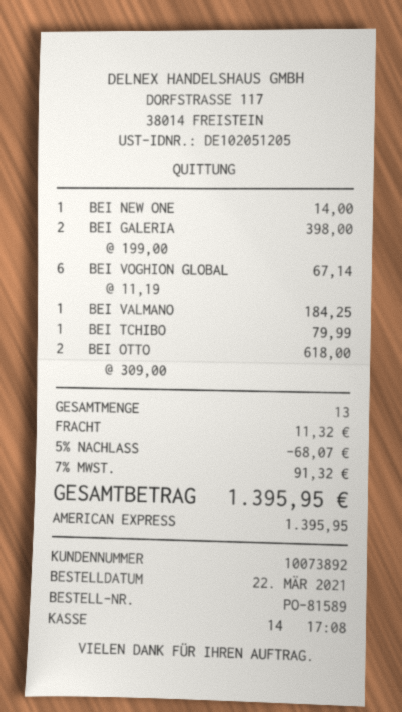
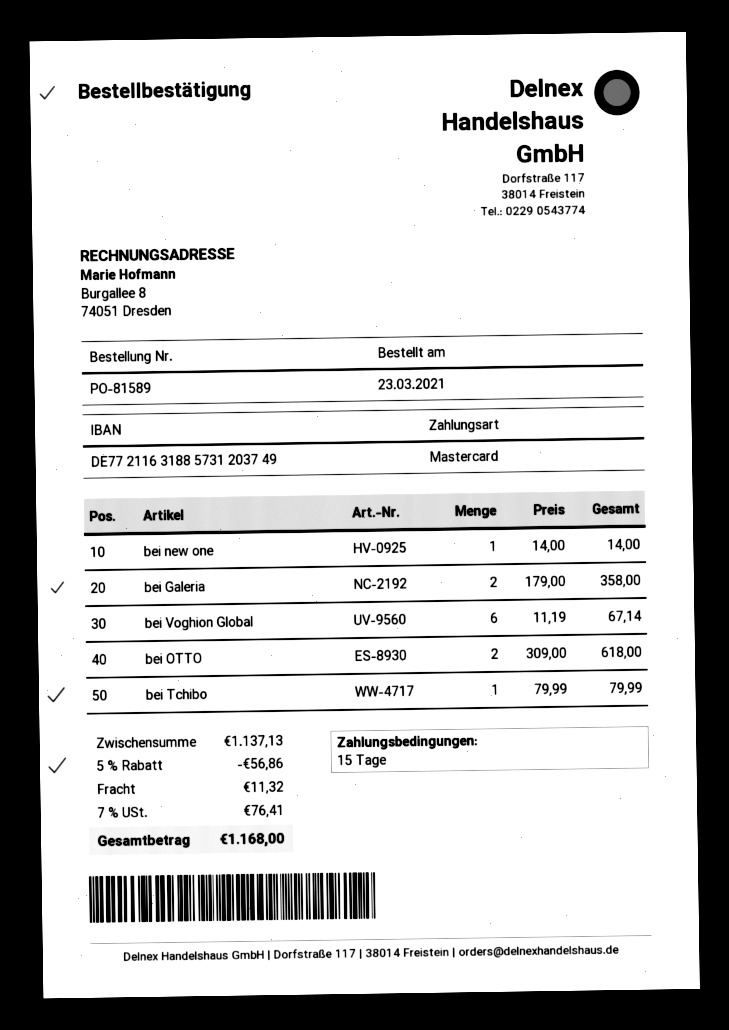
order date: 2021-03-22 -> 2021-03-23
payment method: American Express -> Mastercard
BEI GALERIA: 2 x 199.00 = 398.00 -> 2 x 179.00 = 358.00
BEI VALMANO: 1 x 184.25 = 184.25 -> none
discount: 5% = 68.07 -> 5% = 56.86
tax: 7% = 91.32 -> 7% = 76.41
total: 1395.95 -> 1168.00

